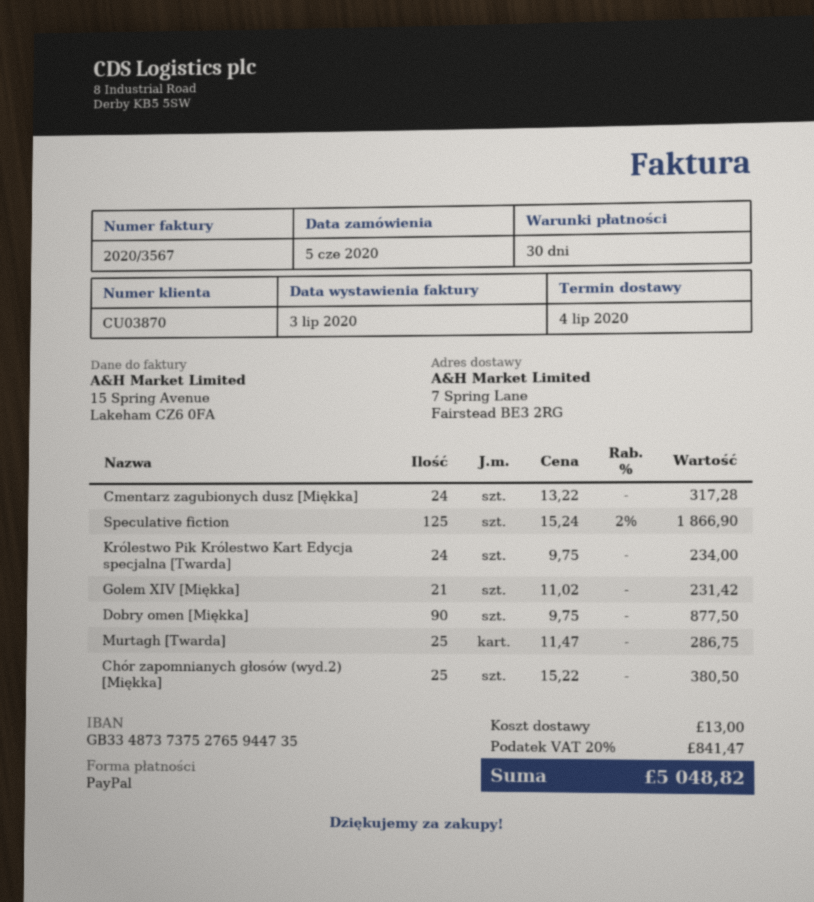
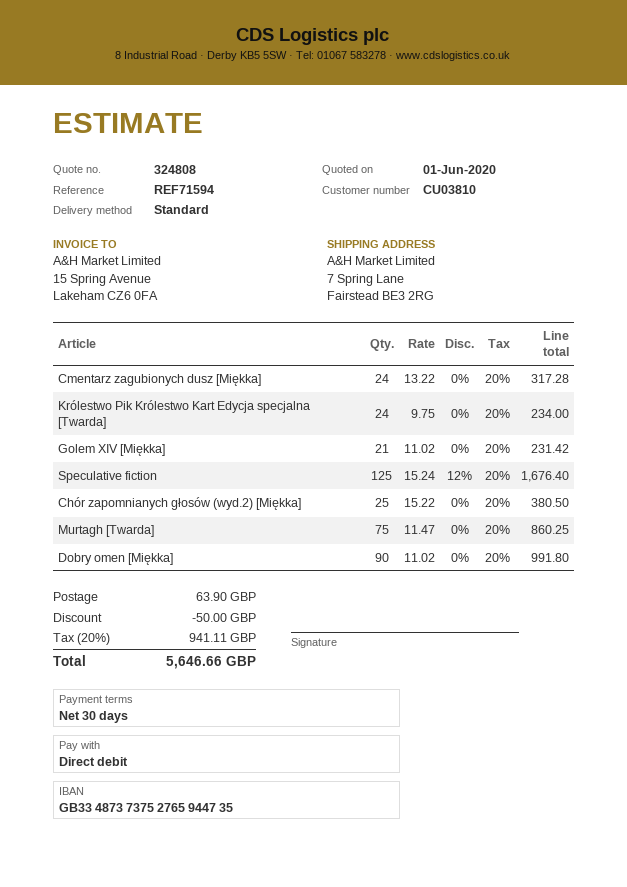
customer number: CU03870 -> CU03810
payment method: PayPal -> direct debit
Speculative fiction: 125 x 15.24 - 2% = 1866.90 -> 125 x 15.24 - 12% = 1676.40
Dobry omen [Miękka]: 90 x 9.75 = 877.50 -> 90 x 11.02 = 991.80
Murtagh [Twarda]: 25 x 11.47 = 286.75 -> 75 x 11.47 = 860.25
discount: none -> 50.00
shipping: 13.00 -> 63.90
tax: 20% = 841.47 -> 20% = 941.11
total: 5048.82 -> 5646.66

